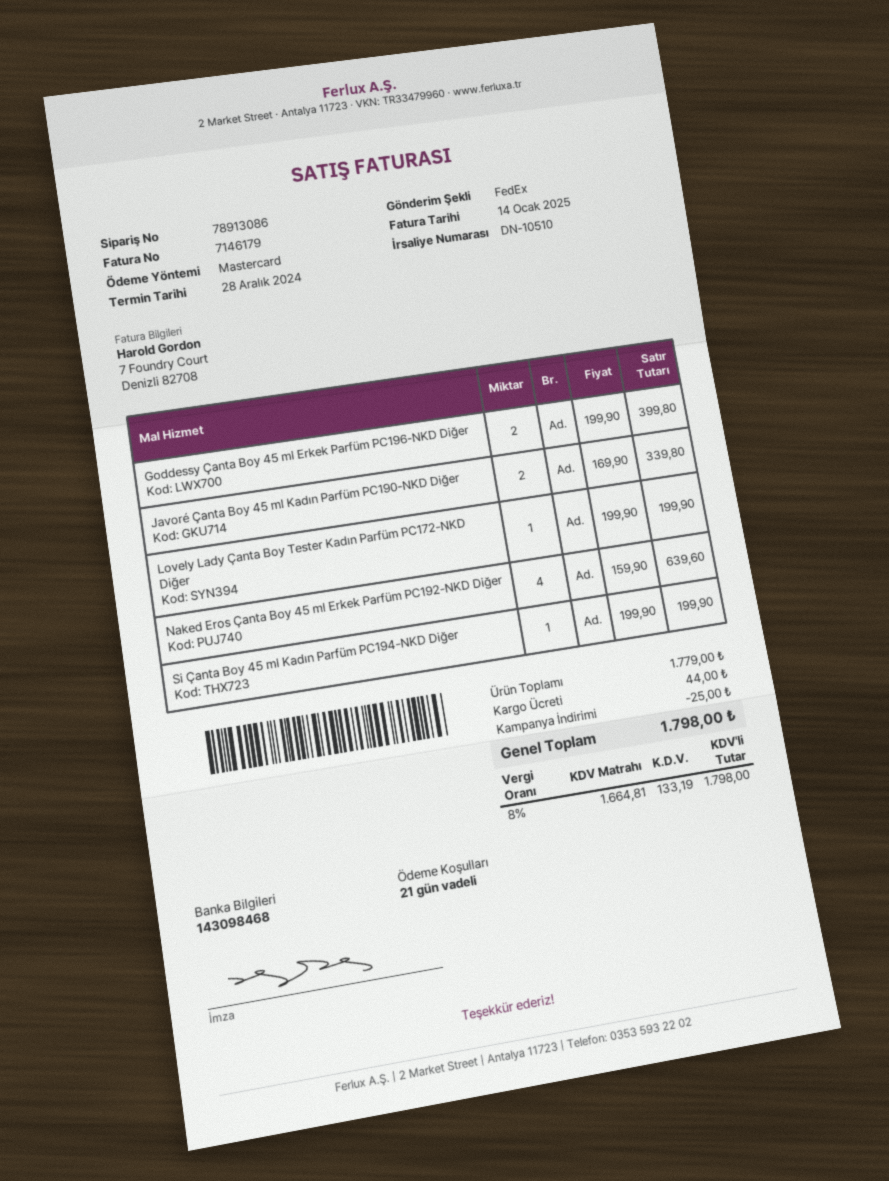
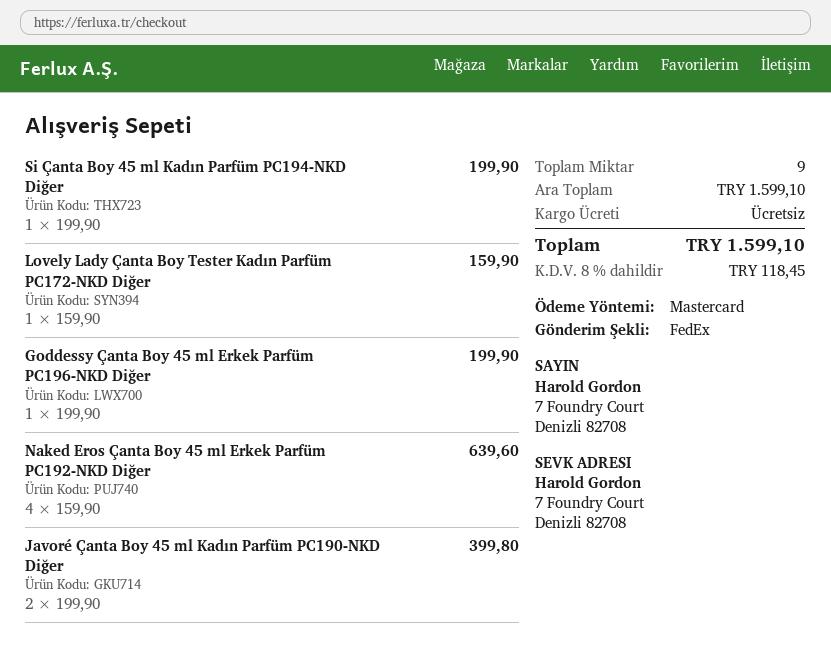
Goddessy Çanta Boy 45 ml Erkek Parfüm PC196-NKD Diğer: 2 x 199.90 = 399.80 -> 1 x 199.90 = 199.90
Javoré Çanta Boy 45 ml Kadın Parfüm PC190-NKD Diğer: 2 x 169.90 = 339.80 -> 2 x 199.90 = 399.80
Lovely Lady Çanta Boy Tester Kadın Parfüm PC172-NKD Diğer: 1 x 199.90 = 199.90 -> 1 x 159.90 = 159.90
subtotal: 1779.00 -> 1599.10
discount: 25.00 -> none
shipping: 44.00 -> 0.00
tax: 8% = 133.19 -> 8% = 118.45
total: 1798.00 -> 1599.10

